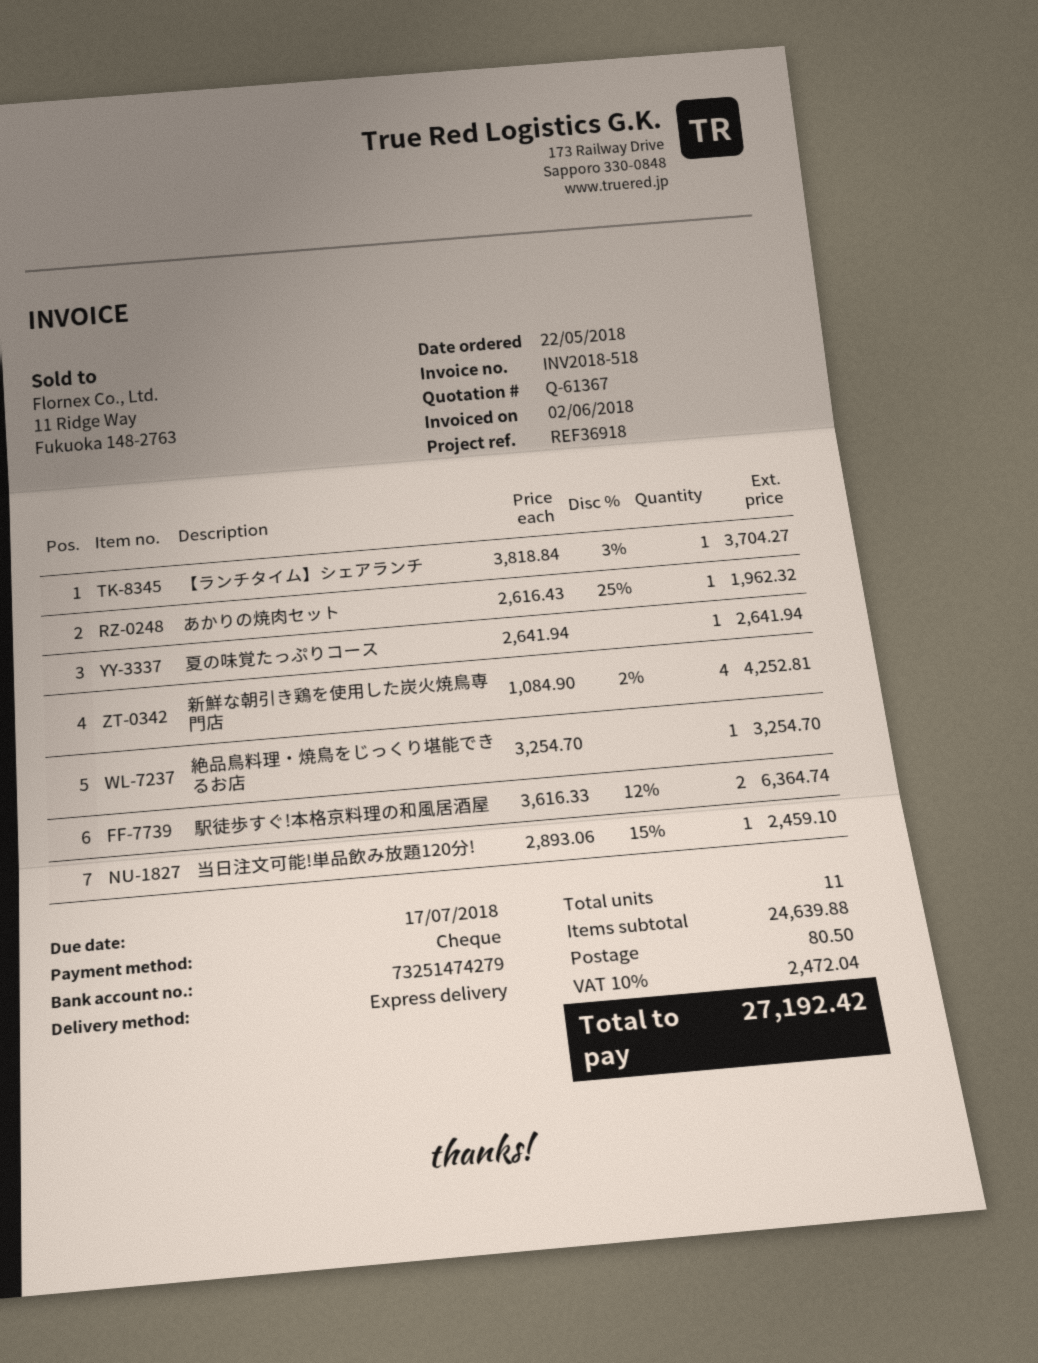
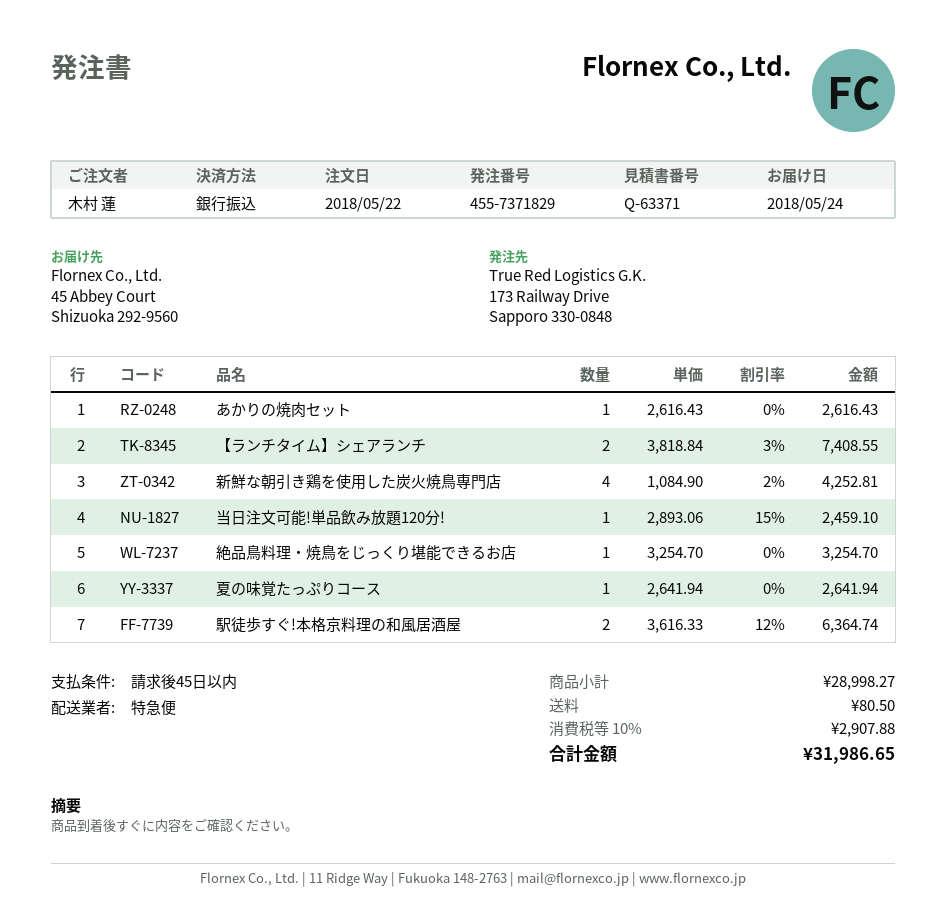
quote number: Q-61367 -> Q-63371
payment method: cheque -> bank transfer
【ランチタイム】シェアランチ: 1 x 3818.84 - 3% = 3704.27 -> 2 x 3818.84 - 3% = 7408.55
あかりの焼肉セット: 1 x 2616.43 - 25% = 1962.32 -> 1 x 2616.43 = 2616.43
subtotal: 24639.88 -> 28998.27
tax: 10% = 2472.04 -> 10% = 2907.88
total: 27192.42 -> 31986.65

